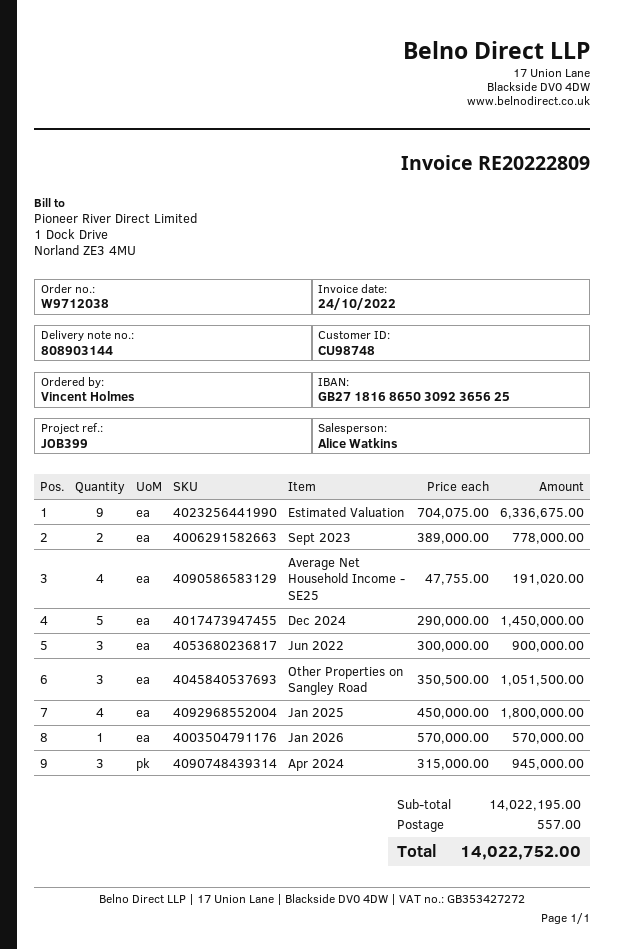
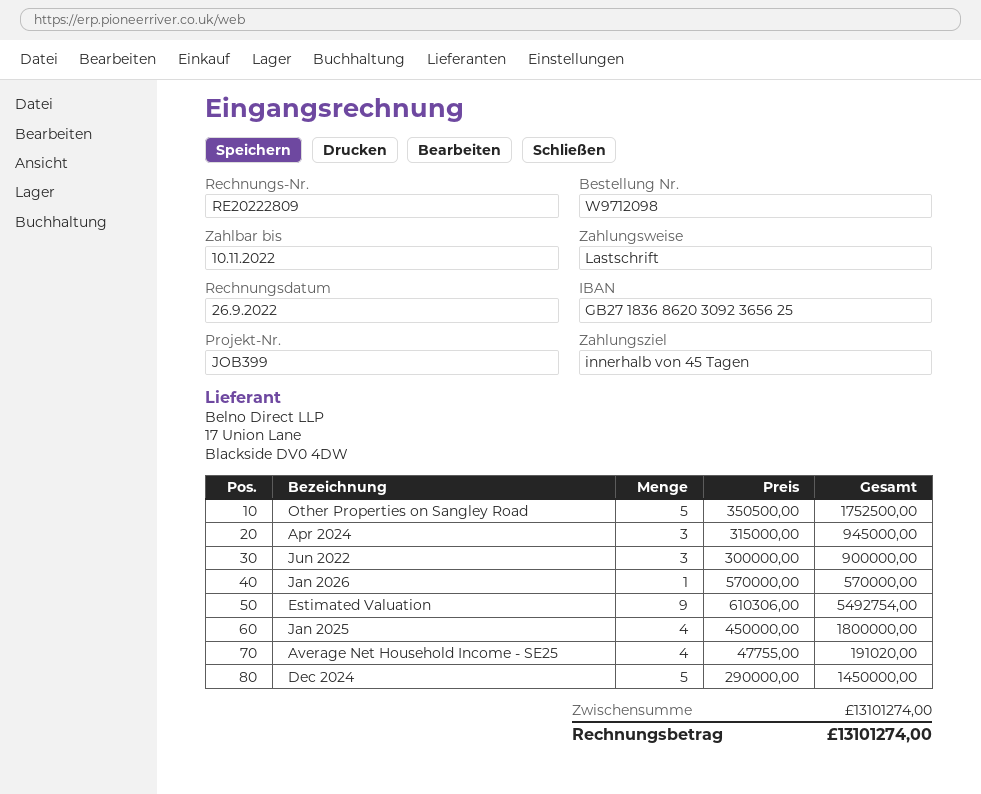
order number: W9712038 -> W9712098
invoice date: 2022-10-24 -> 2022-09-26
bank account: GB27181686503092365625 -> GB27183686203092365625
Estimated Valuation: 9 x 704075.00 = 6336675.00 -> 9 x 610306.00 = 5492754.00
Sept 2023: 2 x 389000.00 = 778000.00 -> none
Other Properties on Sangley Road: 3 x 350500.00 = 1051500.00 -> 5 x 350500.00 = 1752500.00
subtotal: 14022195.00 -> 13101274.00
shipping: 557.00 -> none
total: 14022752.00 -> 13101274.00

